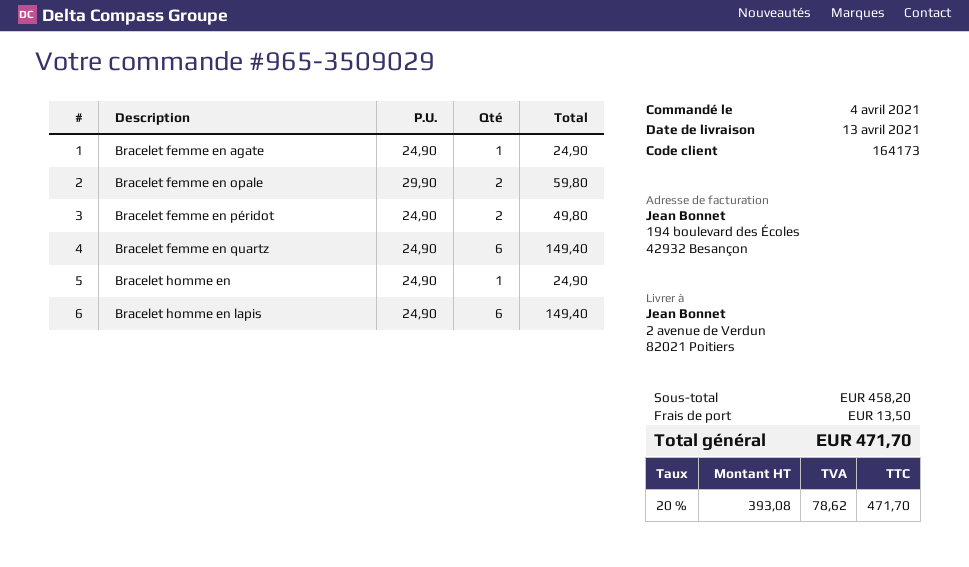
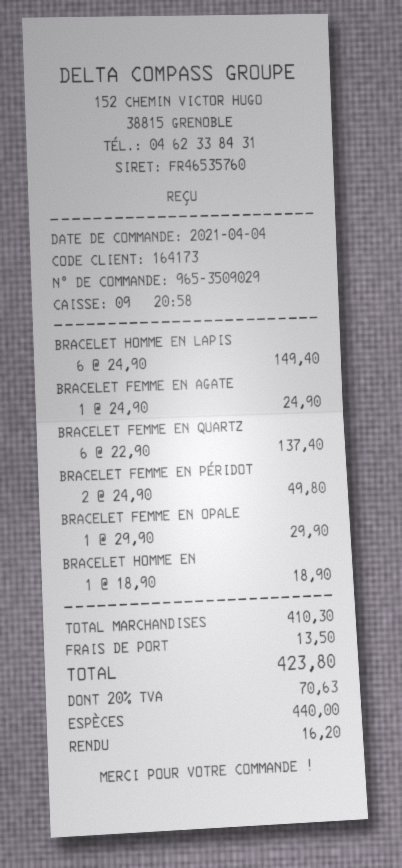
Bracelet femme en opale: 2 x 29.90 = 59.80 -> 1 x 29.90 = 29.90
Bracelet femme en quartz: 6 x 24.90 = 149.40 -> 6 x 22.90 = 137.40
Bracelet homme en: 1 x 24.90 = 24.90 -> 1 x 18.90 = 18.90
subtotal: 458.20 -> 410.30
tax: 20% = 78.62 -> 20% = 70.63
total: 471.70 -> 423.80

